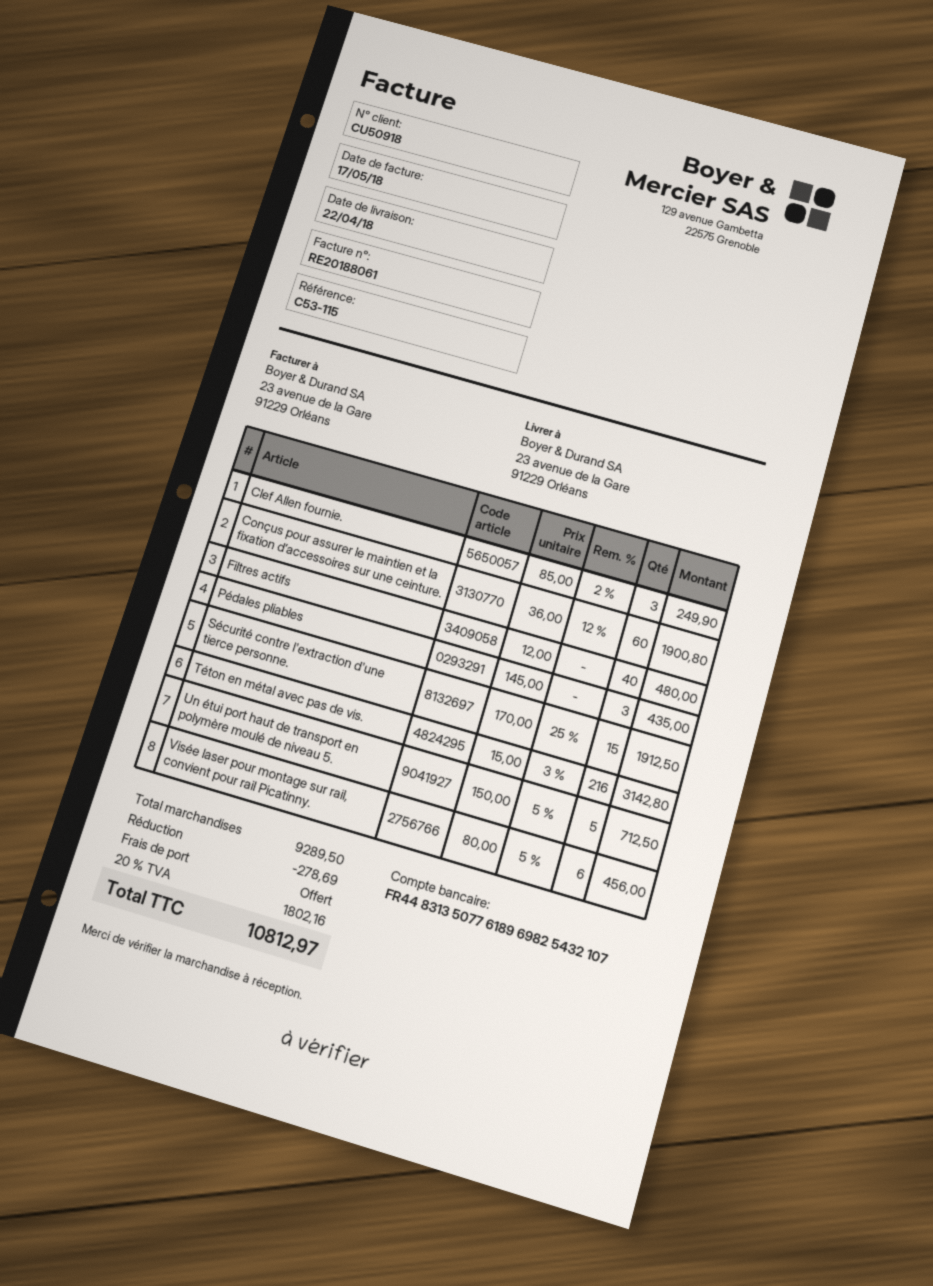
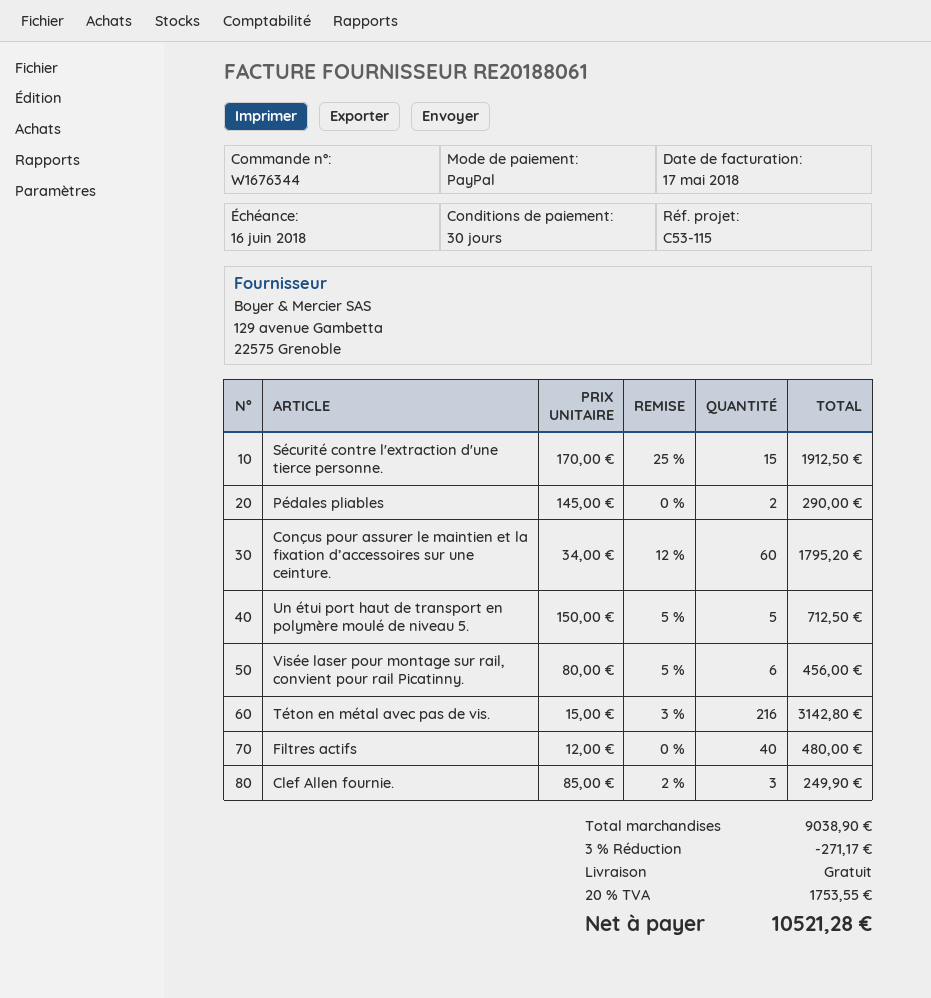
Conçus pour assurer le maintien et la fixation d’accessoires sur une ceinture.: 60 x 36.00 - 12% = 1900.80 -> 60 x 34.00 - 12% = 1795.20
Pédales pliables: 3 x 145.00 = 435.00 -> 2 x 145.00 = 290.00
subtotal: 9289.50 -> 9038.90
discount: 278.69 -> 271.17
tax: 20% = 1802.16 -> 20% = 1753.55
total: 10812.97 -> 10521.28

